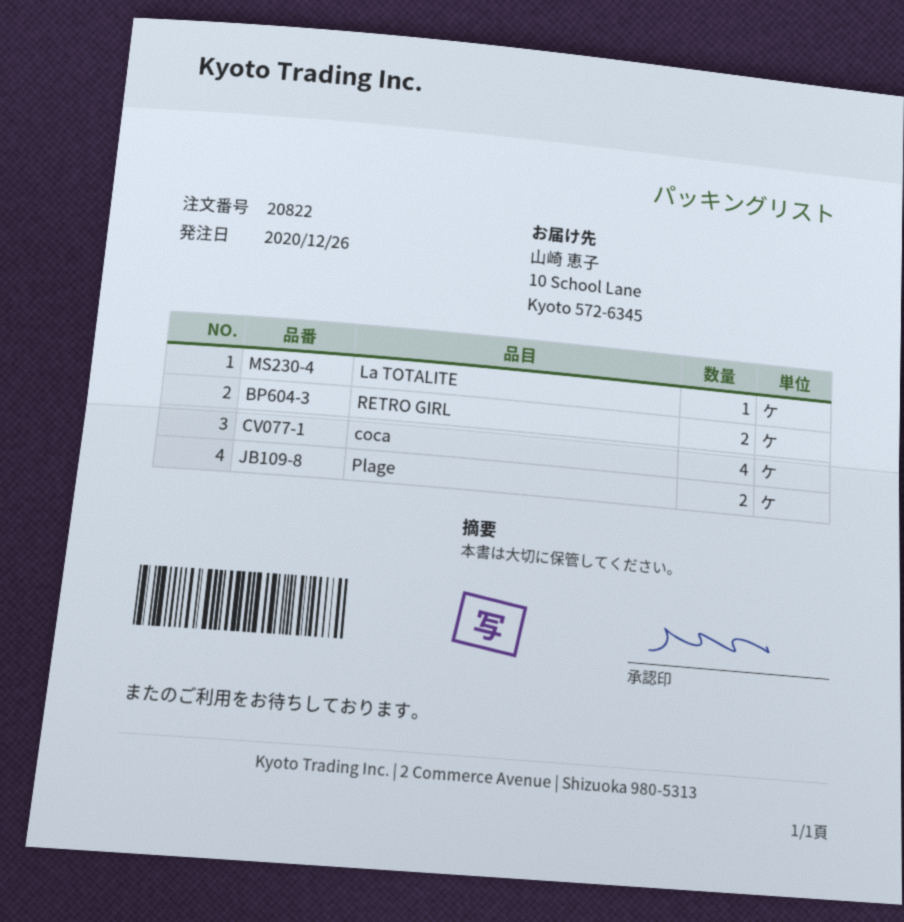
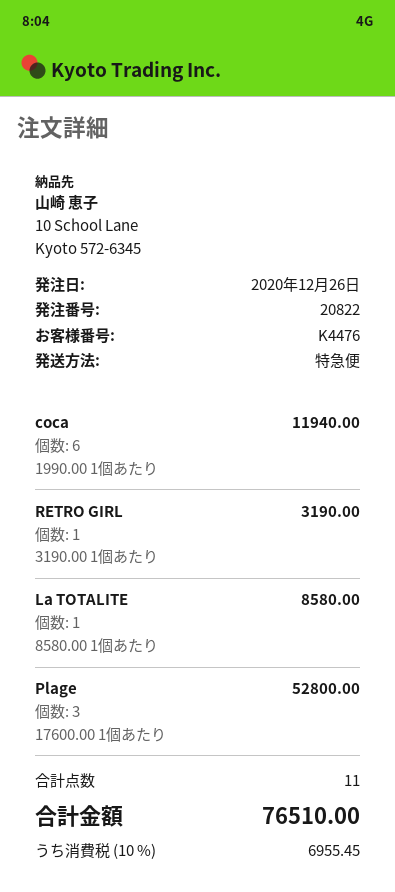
RETRO GIRL: 2 -> 1
coca: 4 -> 6
Plage: 2 -> 3

